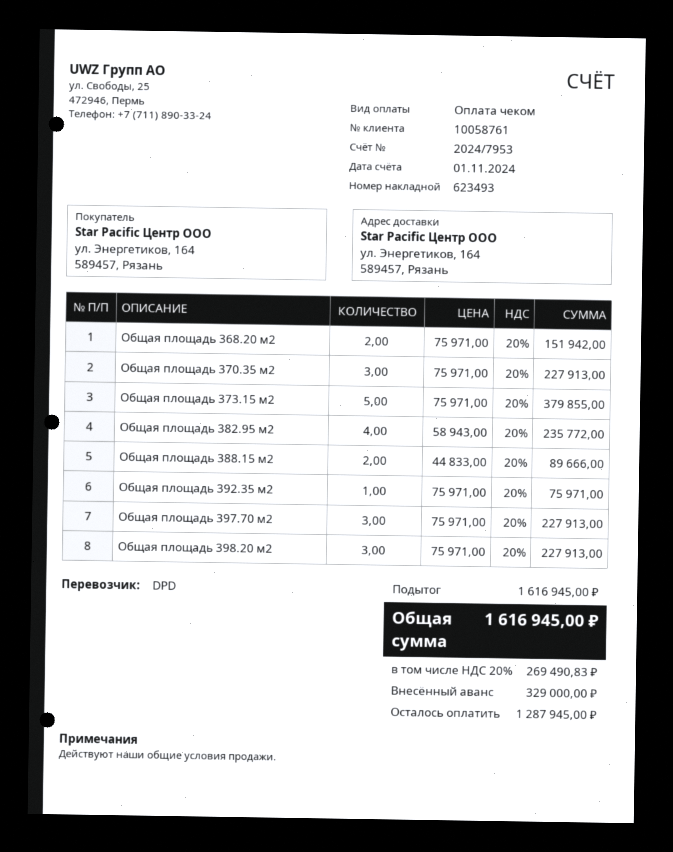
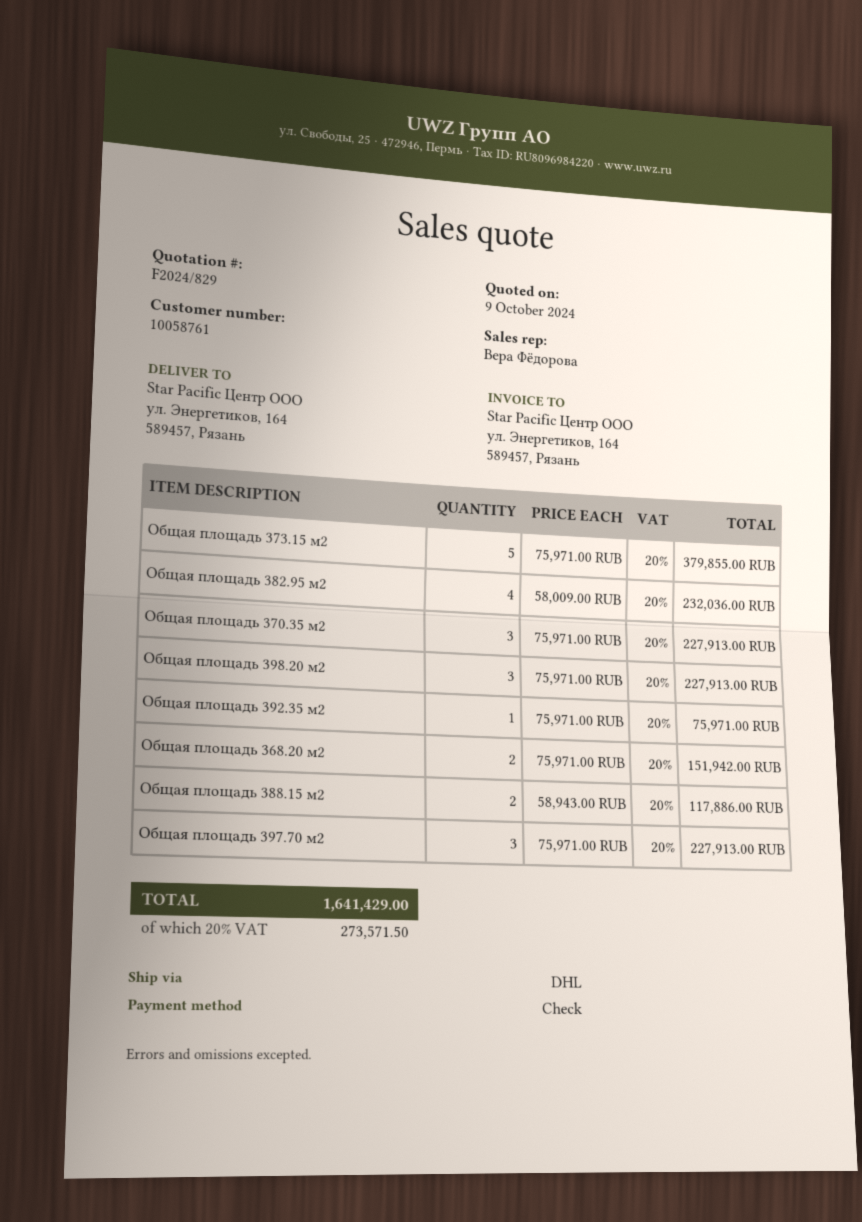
shipping method: DPD -> DHL
Общая площадь 382.95 м2: 4 x 58943.00 = 235772.00 -> 4 x 58009.00 = 232036.00
Общая площадь 388.15 м2: 2 x 44833.00 = 89666.00 -> 2 x 58943.00 = 117886.00
tax: 20% = 269490.83 -> 20% = 273571.50
total: 1616945.00 -> 1641429.00

